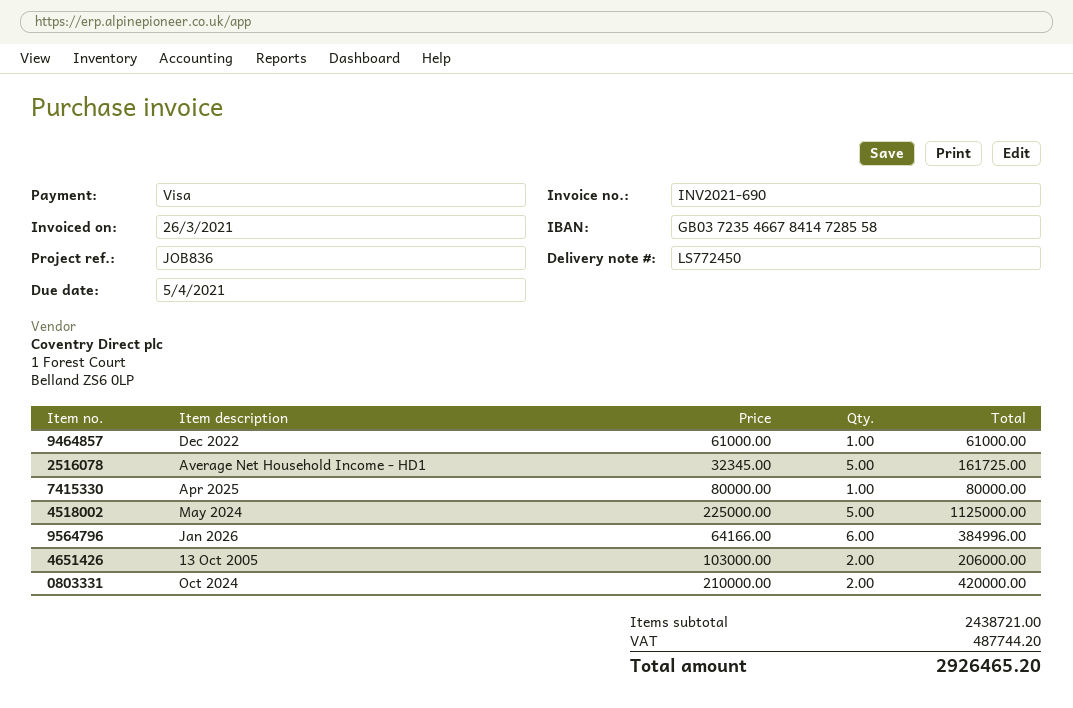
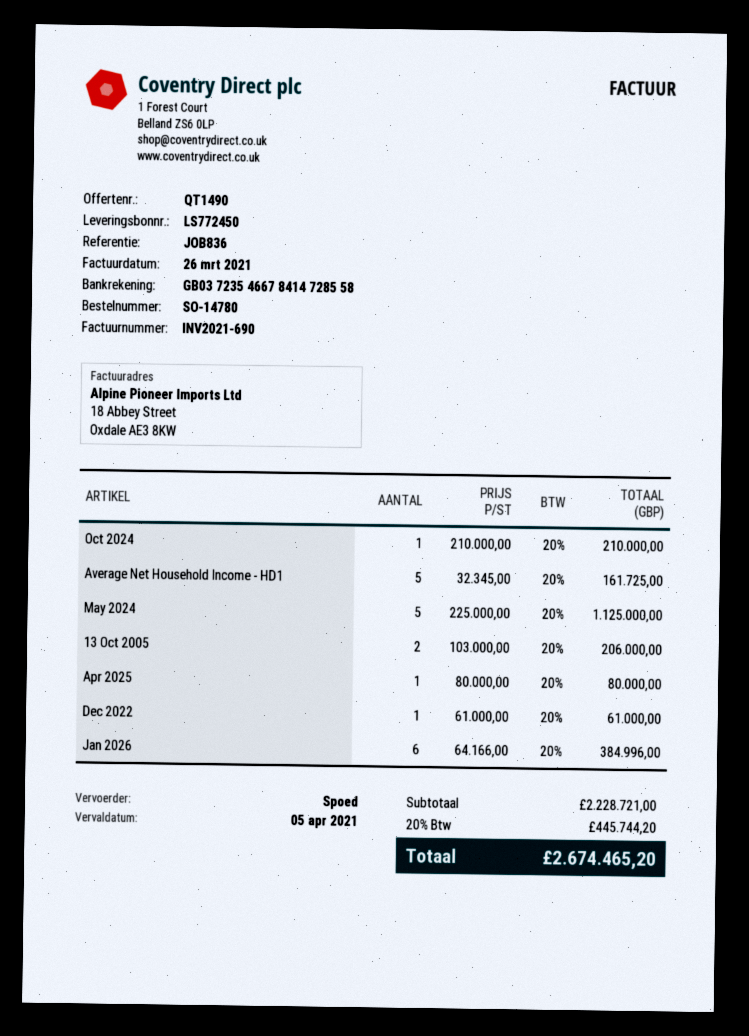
Oct 2024: 2 x 210000.00 = 420000.00 -> 1 x 210000.00 = 210000.00
subtotal: 2438721.00 -> 2228721.00
tax: 487744.20 -> 445744.20
total: 2926465.20 -> 2674465.20

